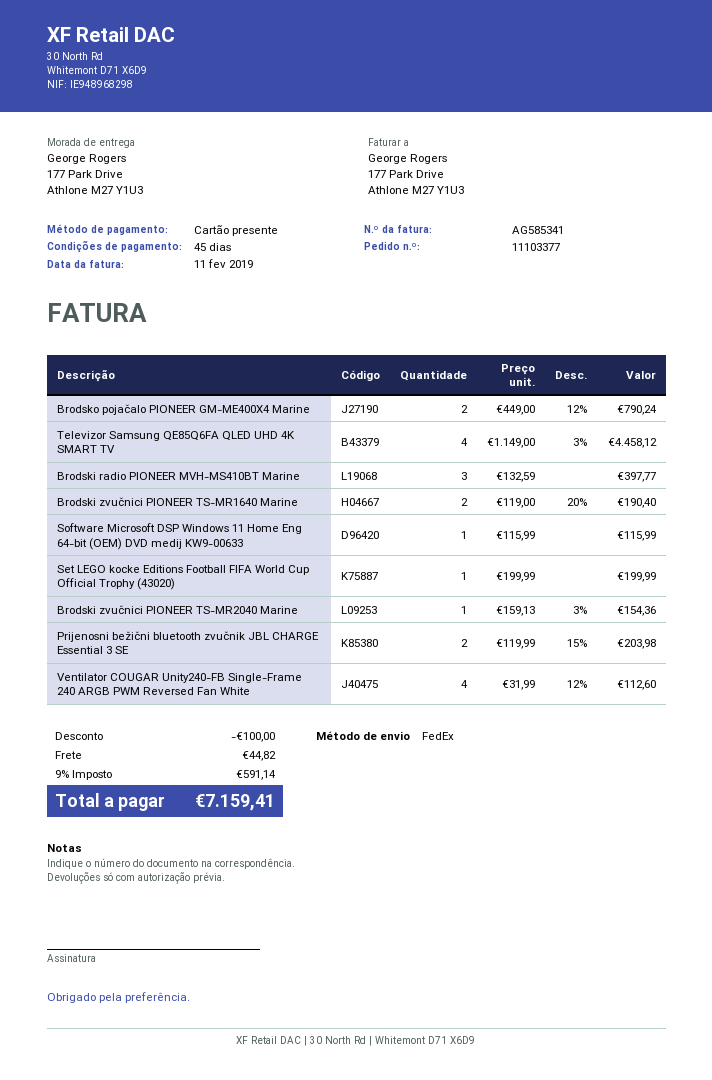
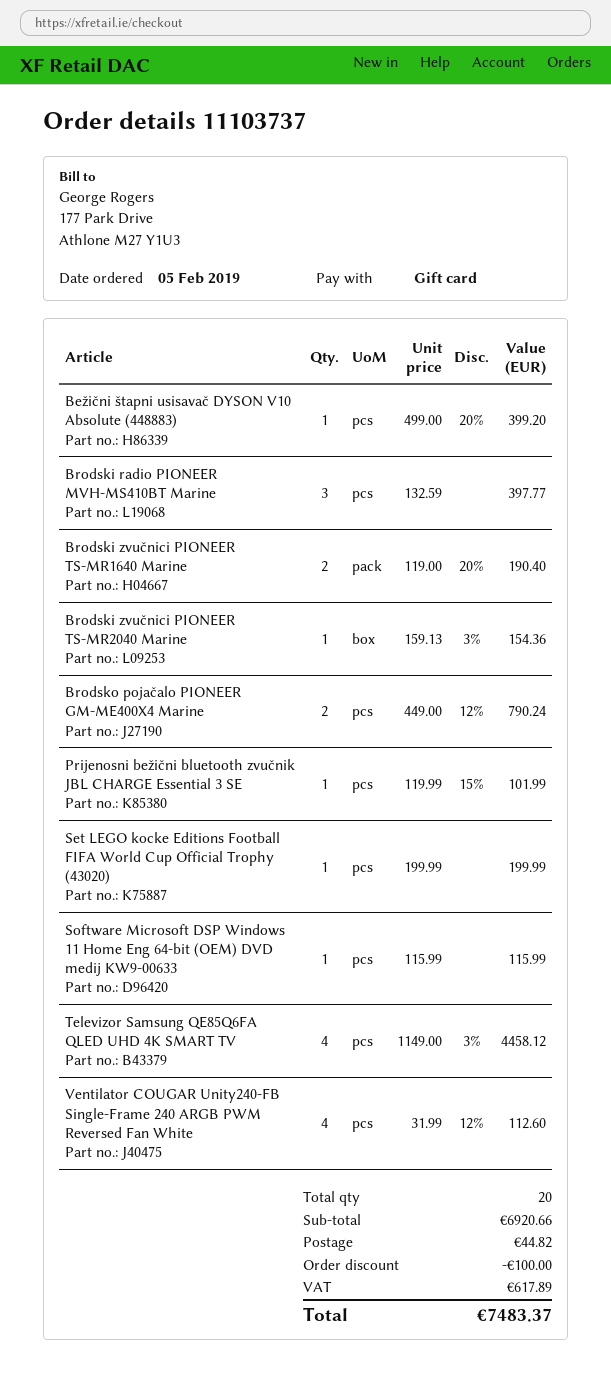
order number: 11103377 -> 11103737
Prijenosni bežični bluetooth zvučnik JBL CHARGE Essential 3 SE: 2 x 119.99 - 15% = 203.98 -> 1 x 119.99 - 15% = 101.99
Bežični štapni usisavač DYSON V10 Absolute (448883): none -> 1 x 499.00 - 20% = 399.20
tax: 591.14 -> 617.89
total: 7159.41 -> 7483.37

